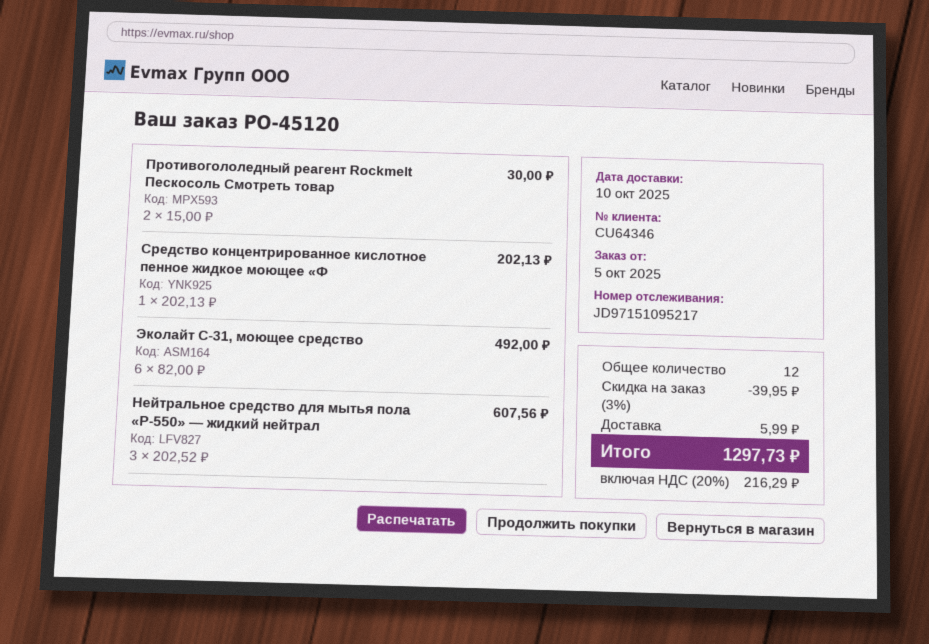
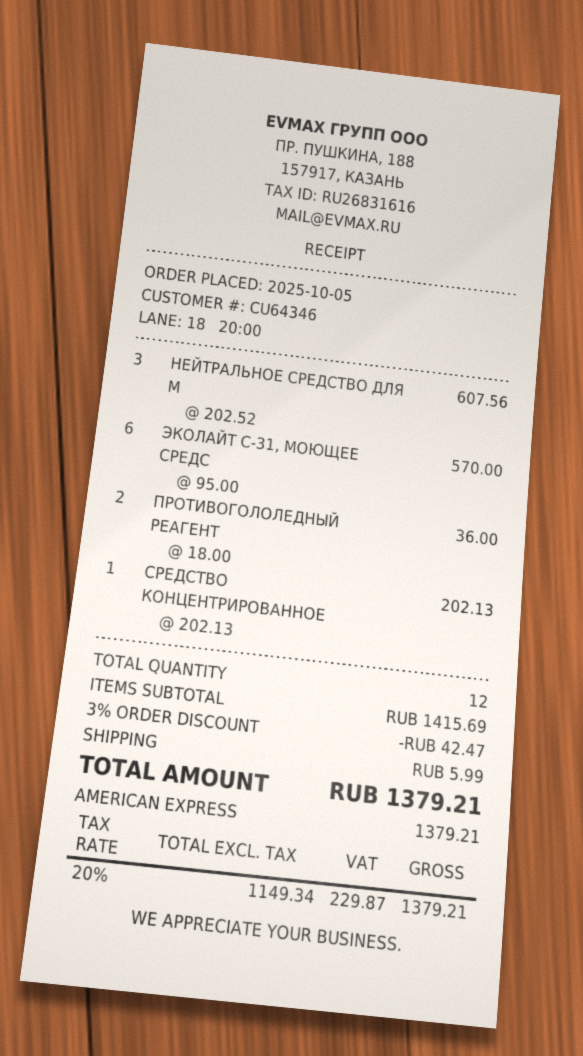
Противогололедный реагент Rockmelt Пескосоль Смотреть товар: 2 x 15.00 = 30.00 -> 2 x 18.00 = 36.00
Эколайт С-31, моющее средство: 6 x 82.00 = 492.00 -> 6 x 95.00 = 570.00
discount: 3% = 39.95 -> 3% = 42.47
tax: 20% = 216.29 -> 20% = 229.87
total: 1297.73 -> 1379.21

